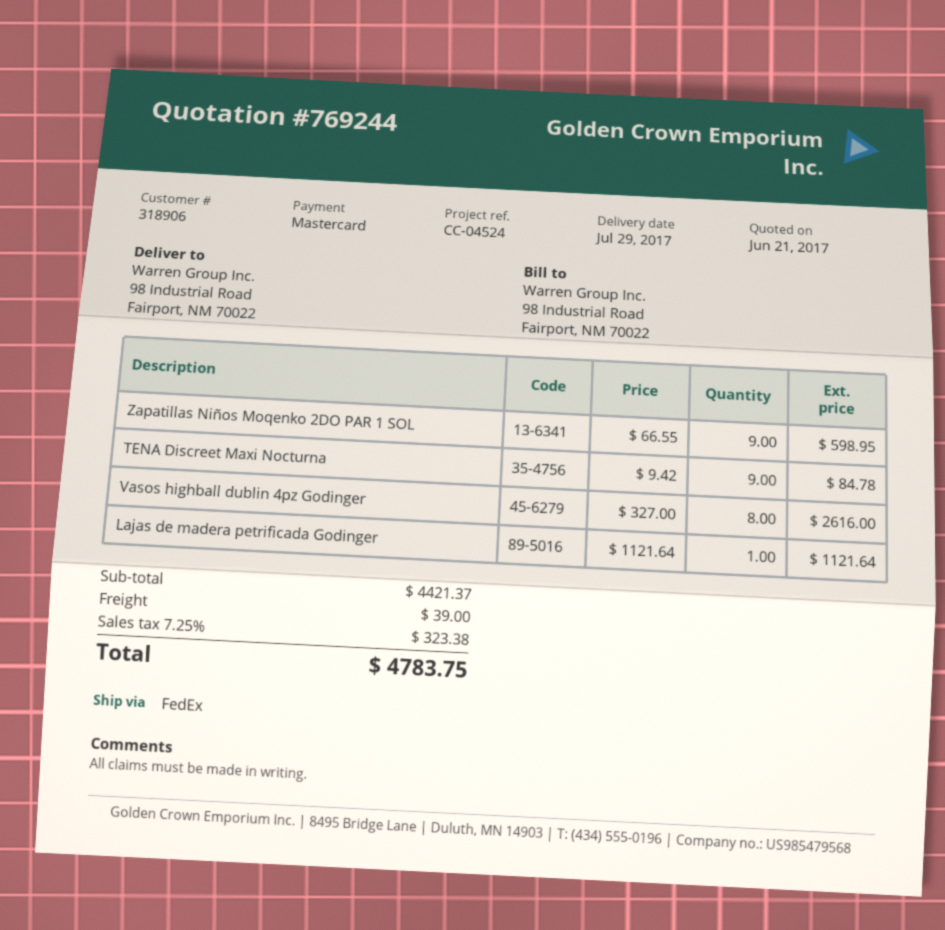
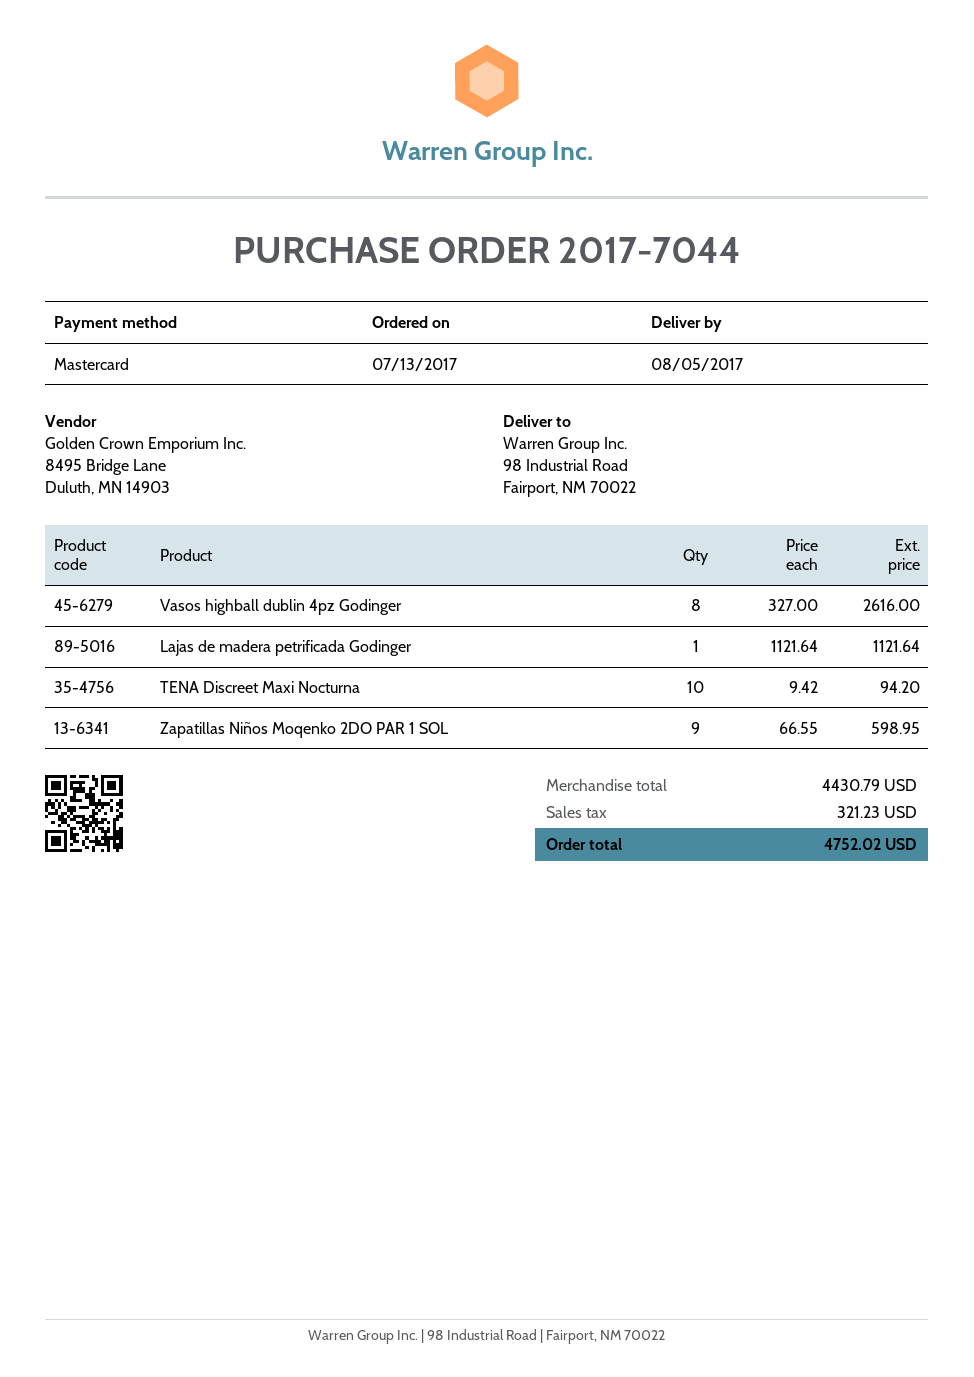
delivery date: 2017-07-29 -> 2017-08-05
TENA Discreet Maxi Nocturna: 9 x 9.42 = 84.78 -> 10 x 9.42 = 94.20
subtotal: 4421.37 -> 4430.79
shipping: 39.00 -> none
tax: 323.38 -> 321.23
total: 4783.75 -> 4752.02

